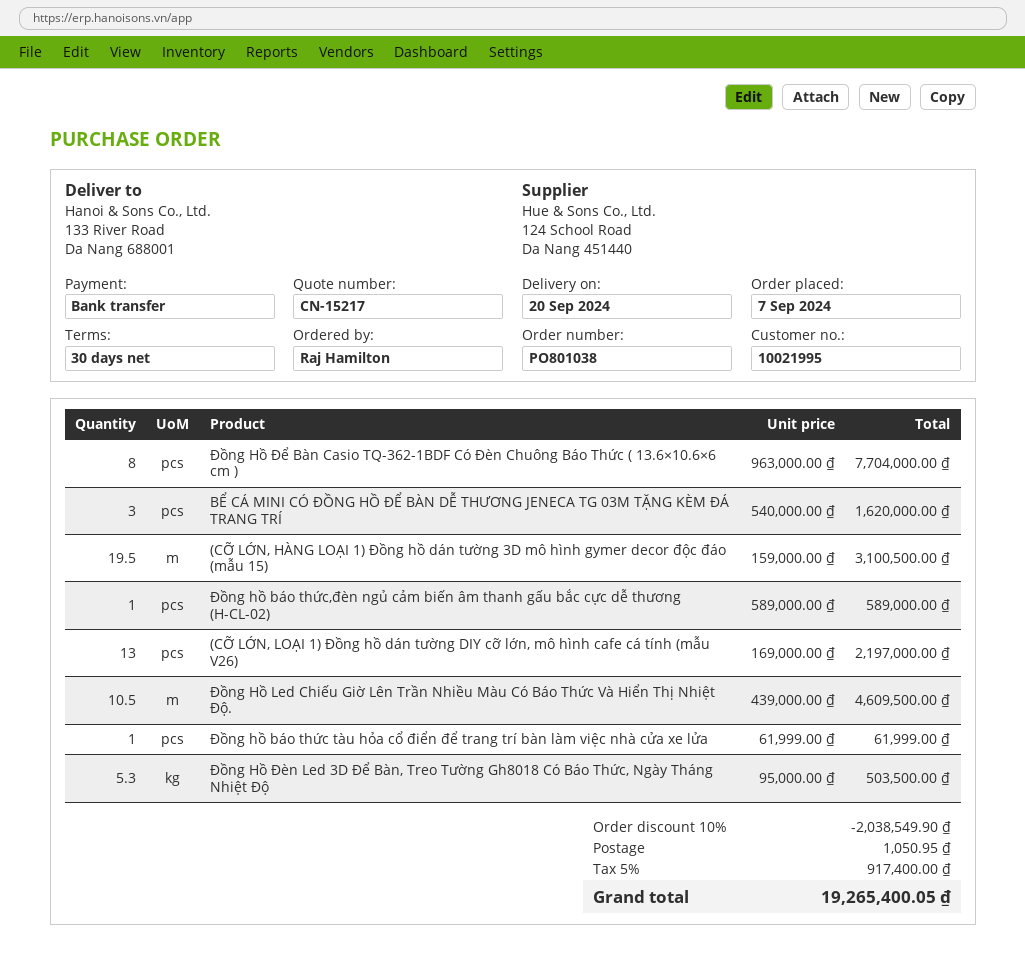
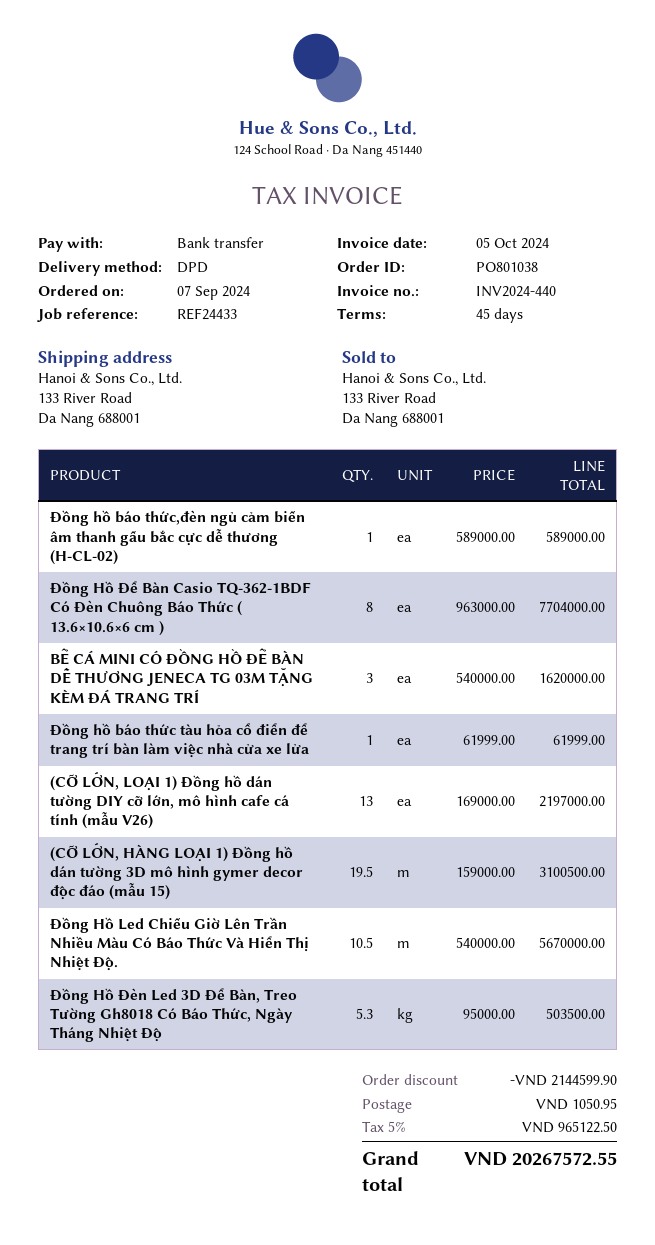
payment terms: 30 days -> 45 days
Đồng Hồ Led Chiếu Giờ Lên Trần Nhiều Màu Có Báo Thức Và Hiển Thị Nhiệt Độ.: 10.5 x 439000.00 = 4609500.00 -> 10.5 x 540000.00 = 5670000.00
discount: 2038549.90 -> 2144599.90
tax: 5% = 917400.00 -> 5% = 965122.50
total: 19265400.05 -> 20267572.55

